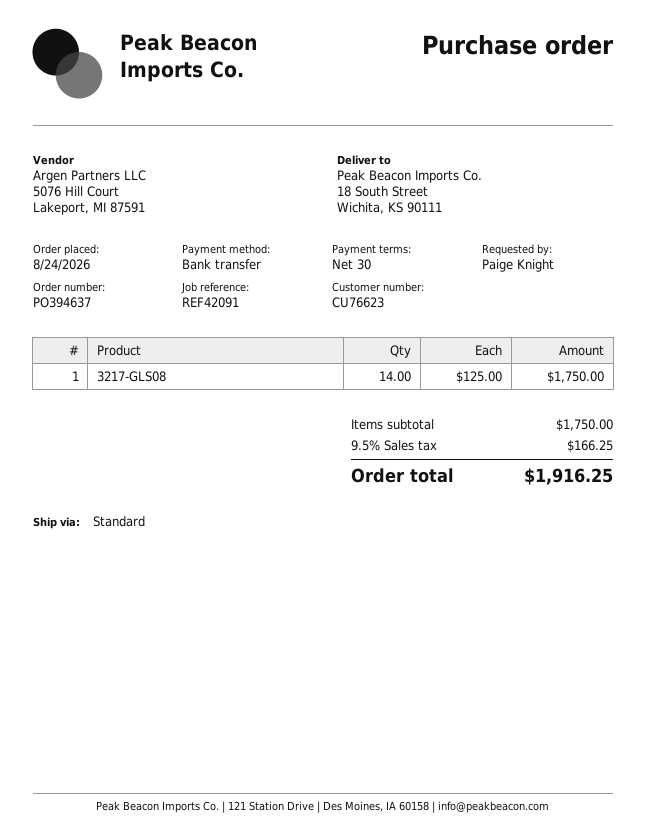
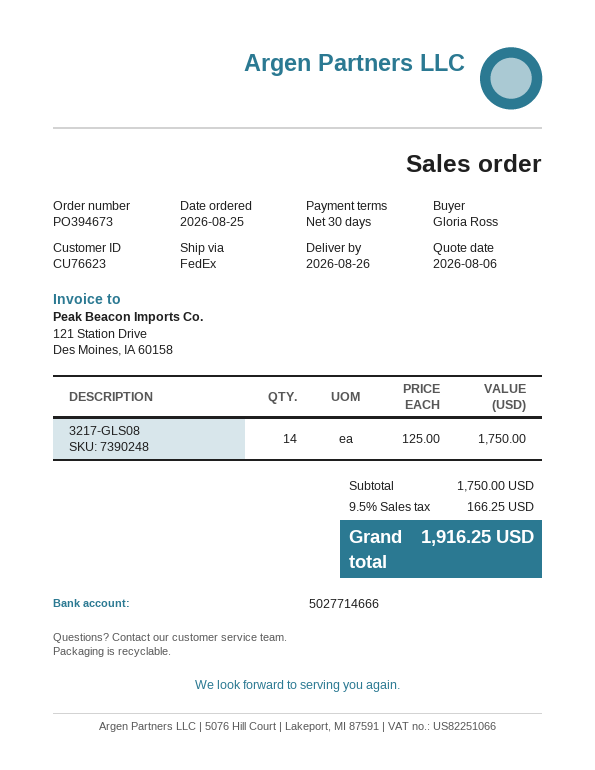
order number: PO394637 -> PO394673
order date: 2026-08-24 -> 2026-08-25
ordered by: Paige Knight -> Gloria Ross
shipping method: standard -> FedEx

